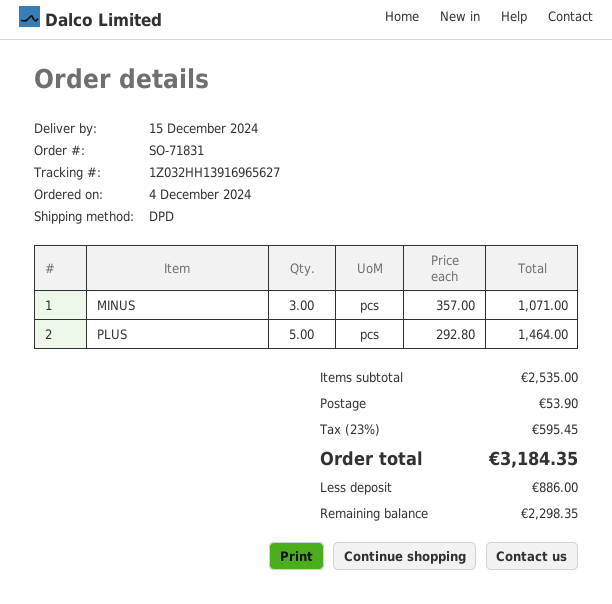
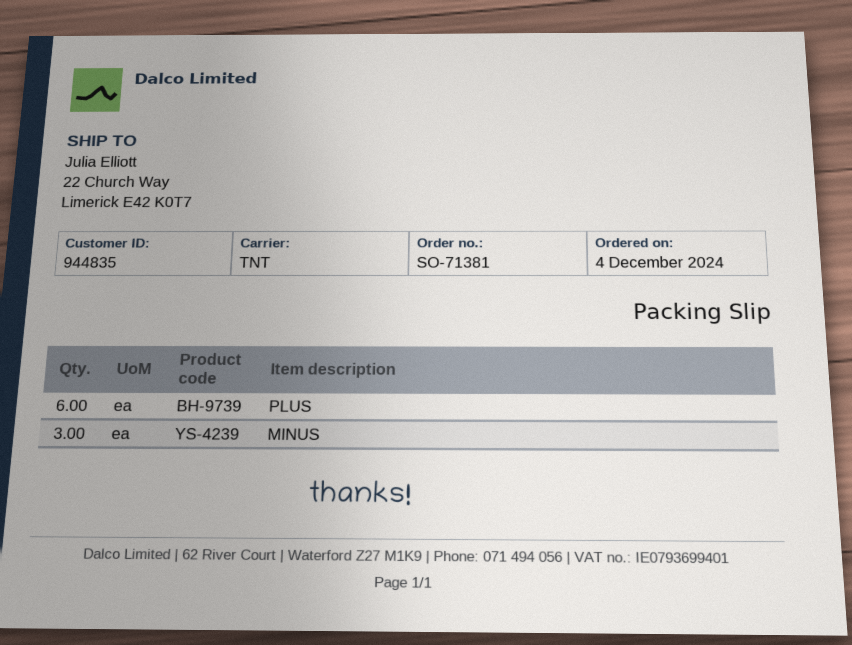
order number: SO-71831 -> SO-71381
shipping method: DPD -> TNT
PLUS: 5 -> 6

